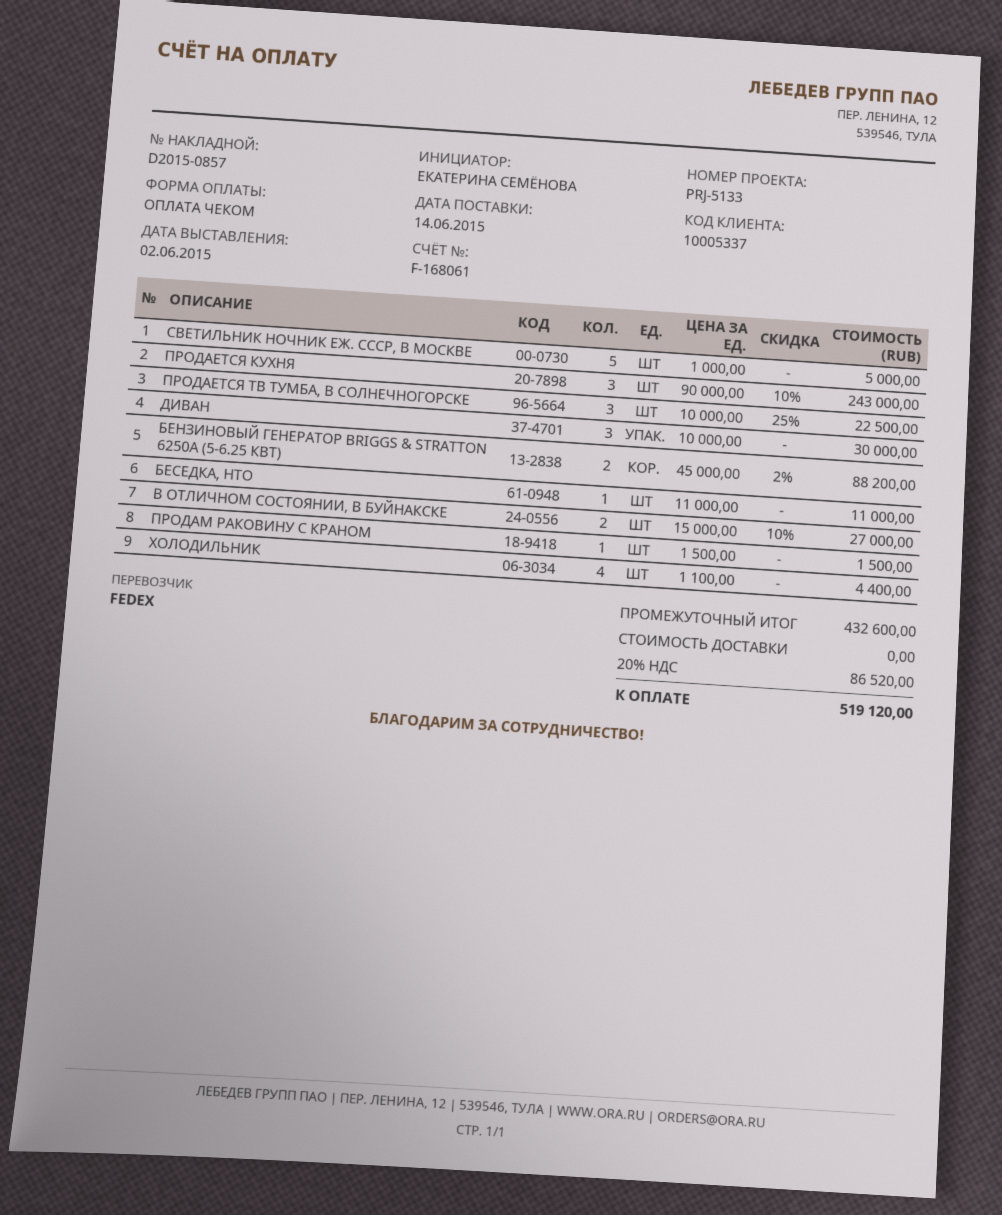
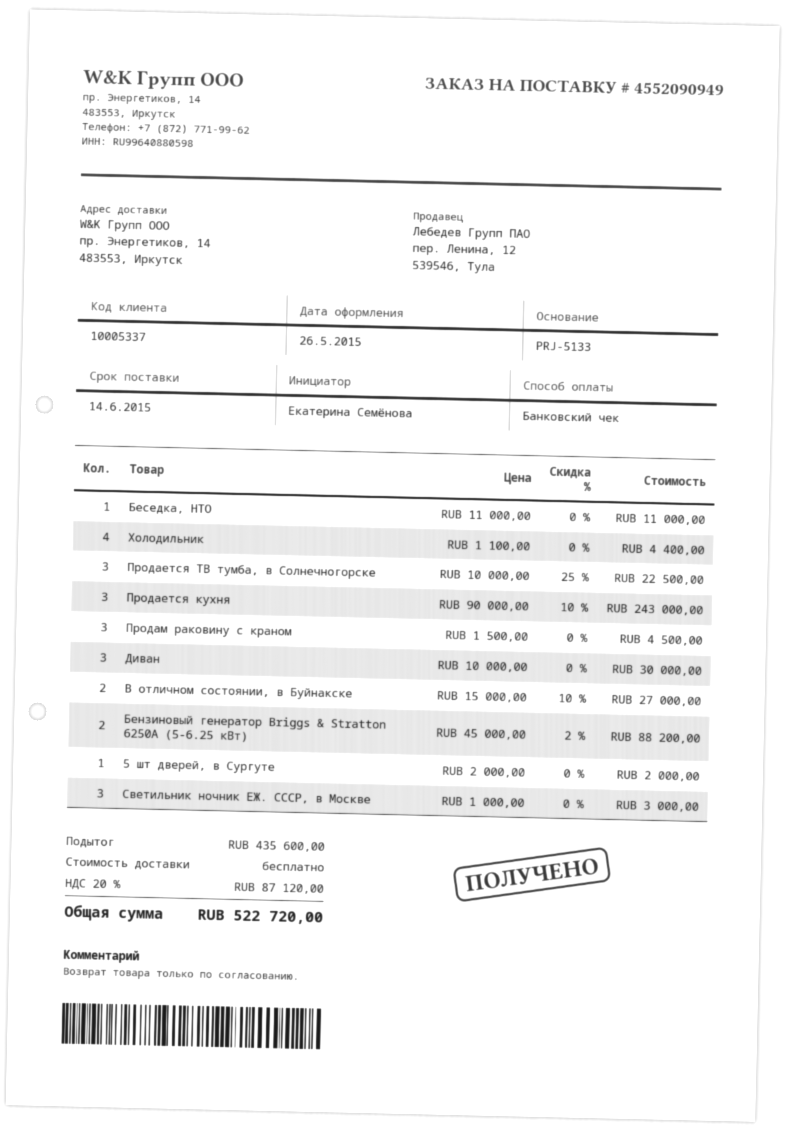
СВЕТИЛЬНИК НОЧНИК ЕЖ. СССР, В МОСКВЕ: 5 x 1000.00 = 5000.00 -> 3 x 1000.00 = 3000.00
ПРОДАМ РАКОВИНУ С КРАНОМ: 1 x 1500.00 = 1500.00 -> 3 x 1500.00 = 4500.00
5 шт дверей, в Сургуте: none -> 1 x 2000.00 = 2000.00
subtotal: 432600.00 -> 435600.00
tax: 20% = 86520.00 -> 20% = 87120.00
total: 519120.00 -> 522720.00

